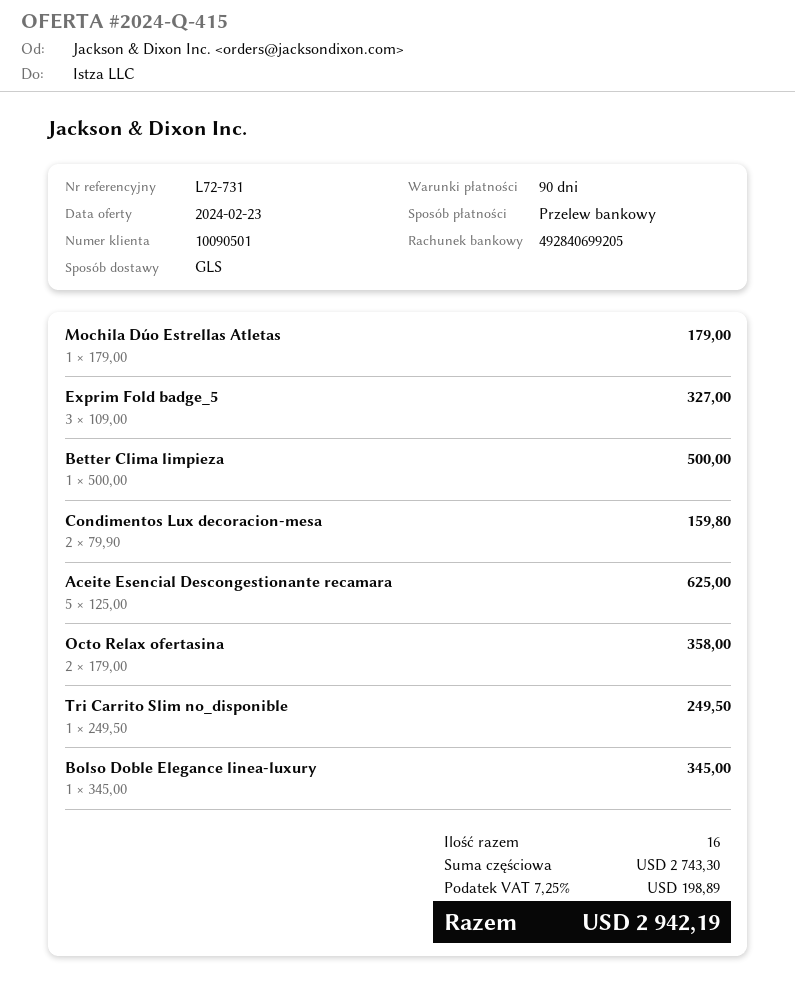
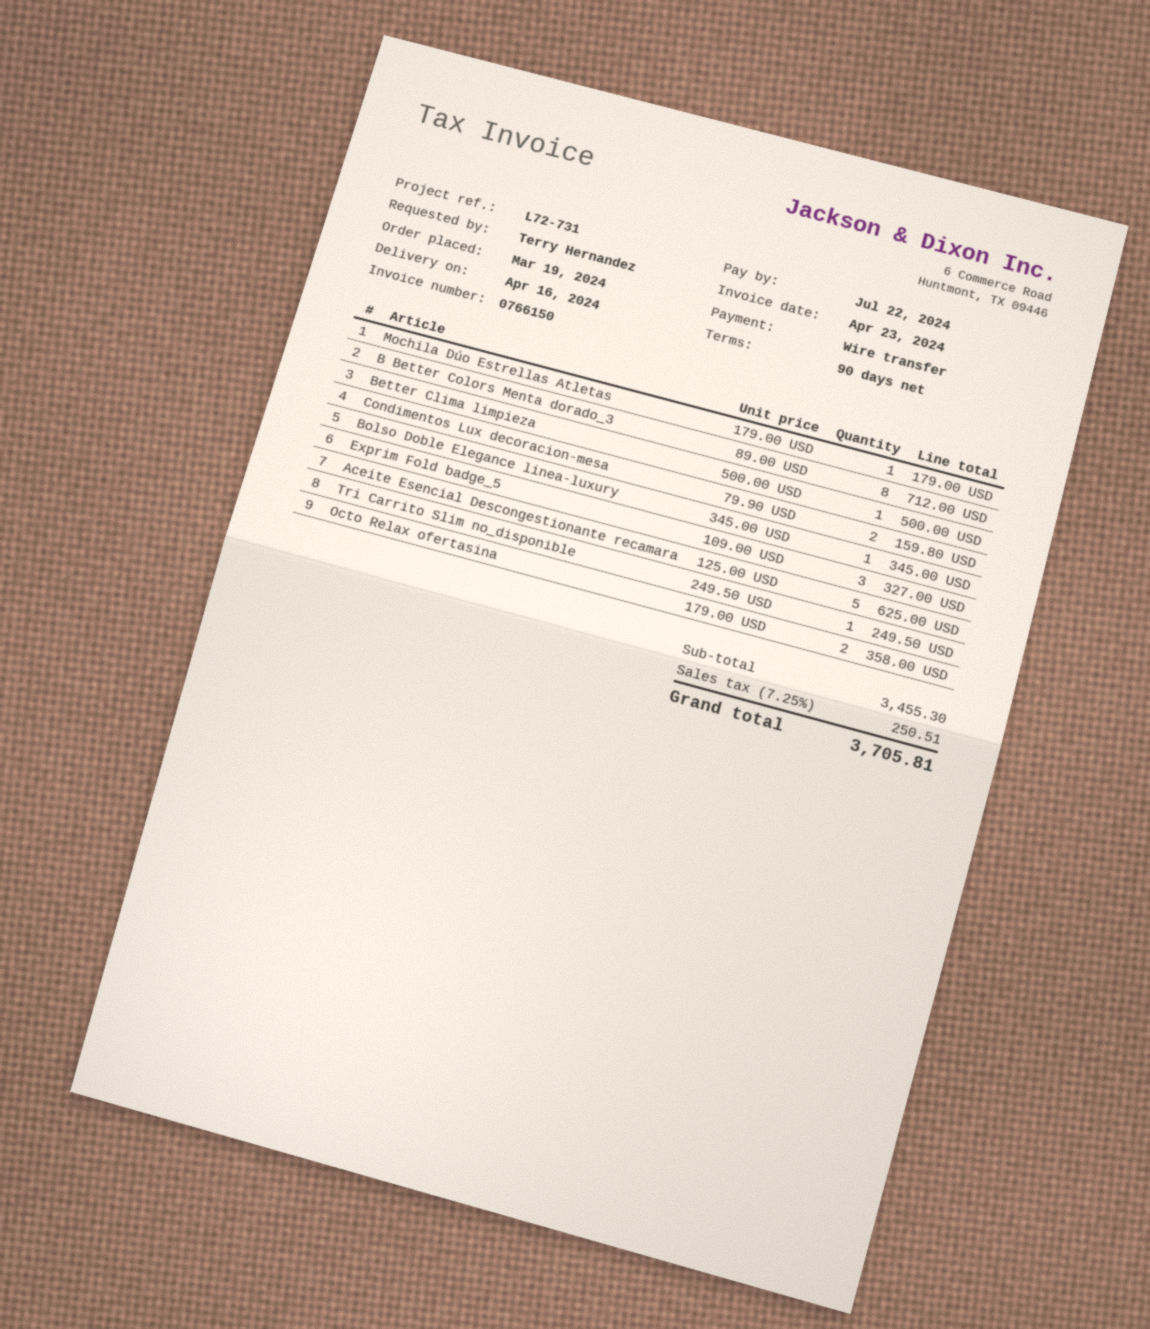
B Better Colors Menta dorado_3: none -> 8 x 89.00 = 712.00
subtotal: 2743.30 -> 3455.30
tax: 7.25% = 198.89 -> 7.25% = 250.51
total: 2942.19 -> 3705.81

